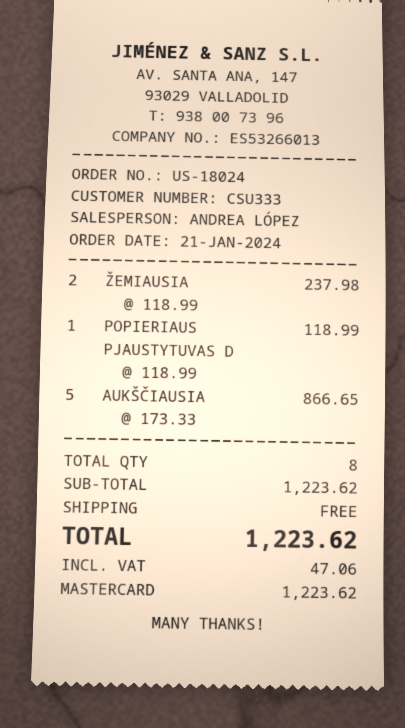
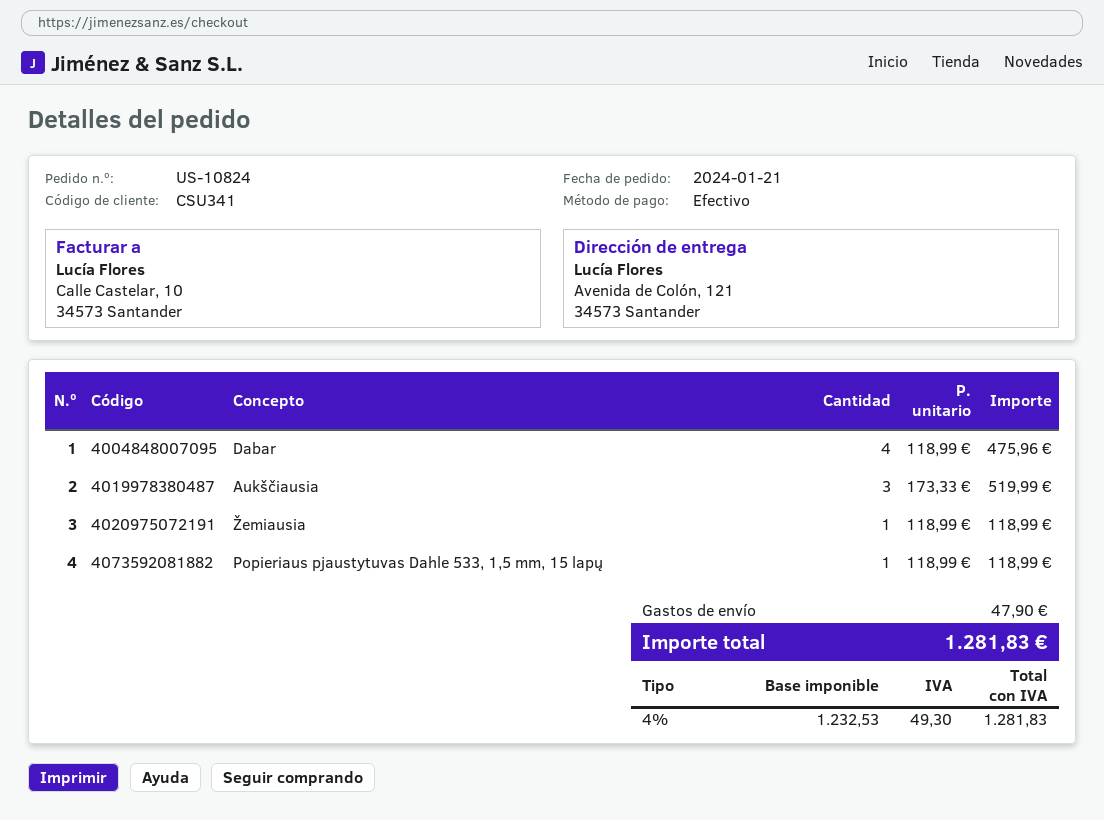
order number: US-18024 -> US-10824
customer number: CSU333 -> CSU341
payment method: Mastercard -> cash
ŽEMIAUSIA: 2 x 118.99 = 237.98 -> 1 x 118.99 = 118.99
AUKŠČIAUSIA: 5 x 173.33 = 866.65 -> 3 x 173.33 = 519.99
Dabar: none -> 4 x 118.99 = 475.96
shipping: 0.00 -> 47.90
tax: 47.06 -> 49.30
total: 1223.62 -> 1281.83

